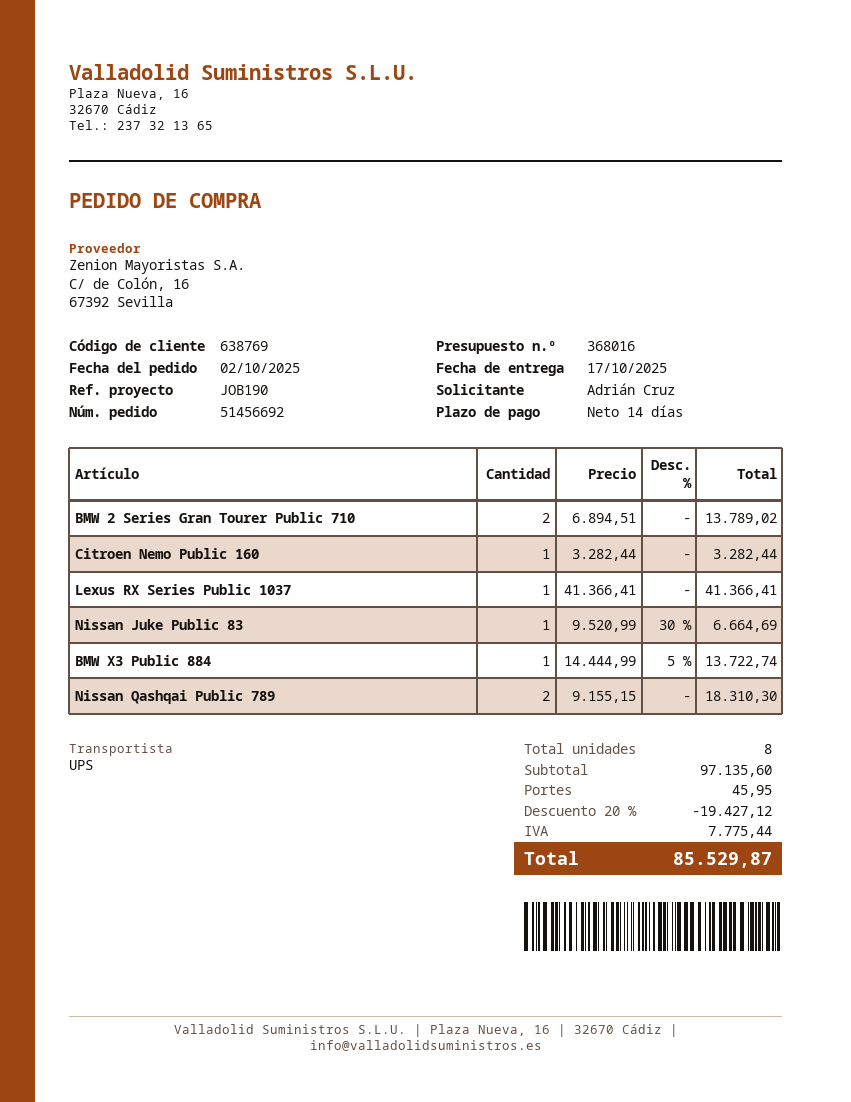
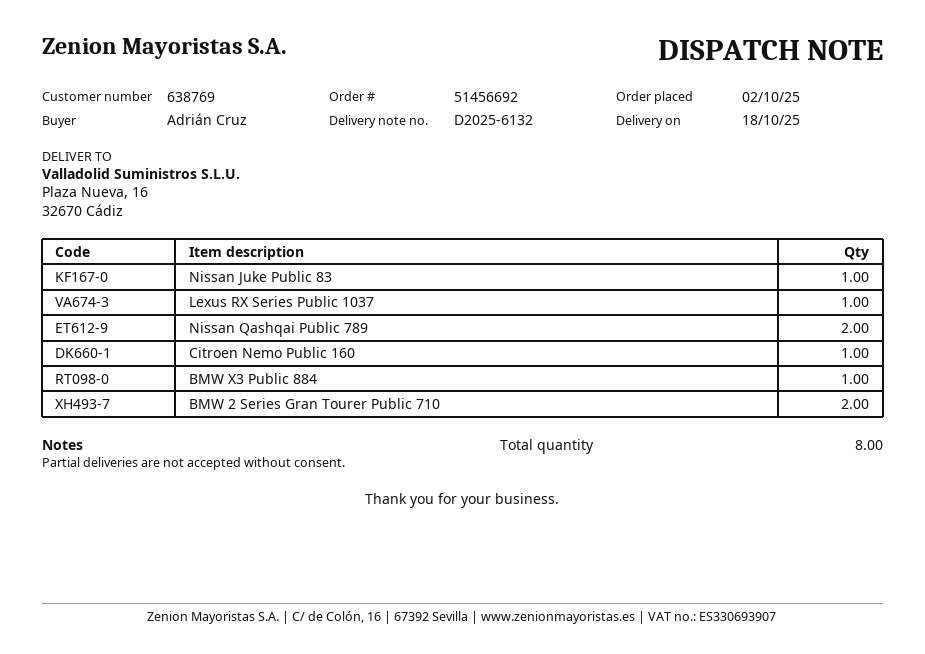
delivery date: 2025-10-17 -> 2025-10-18

